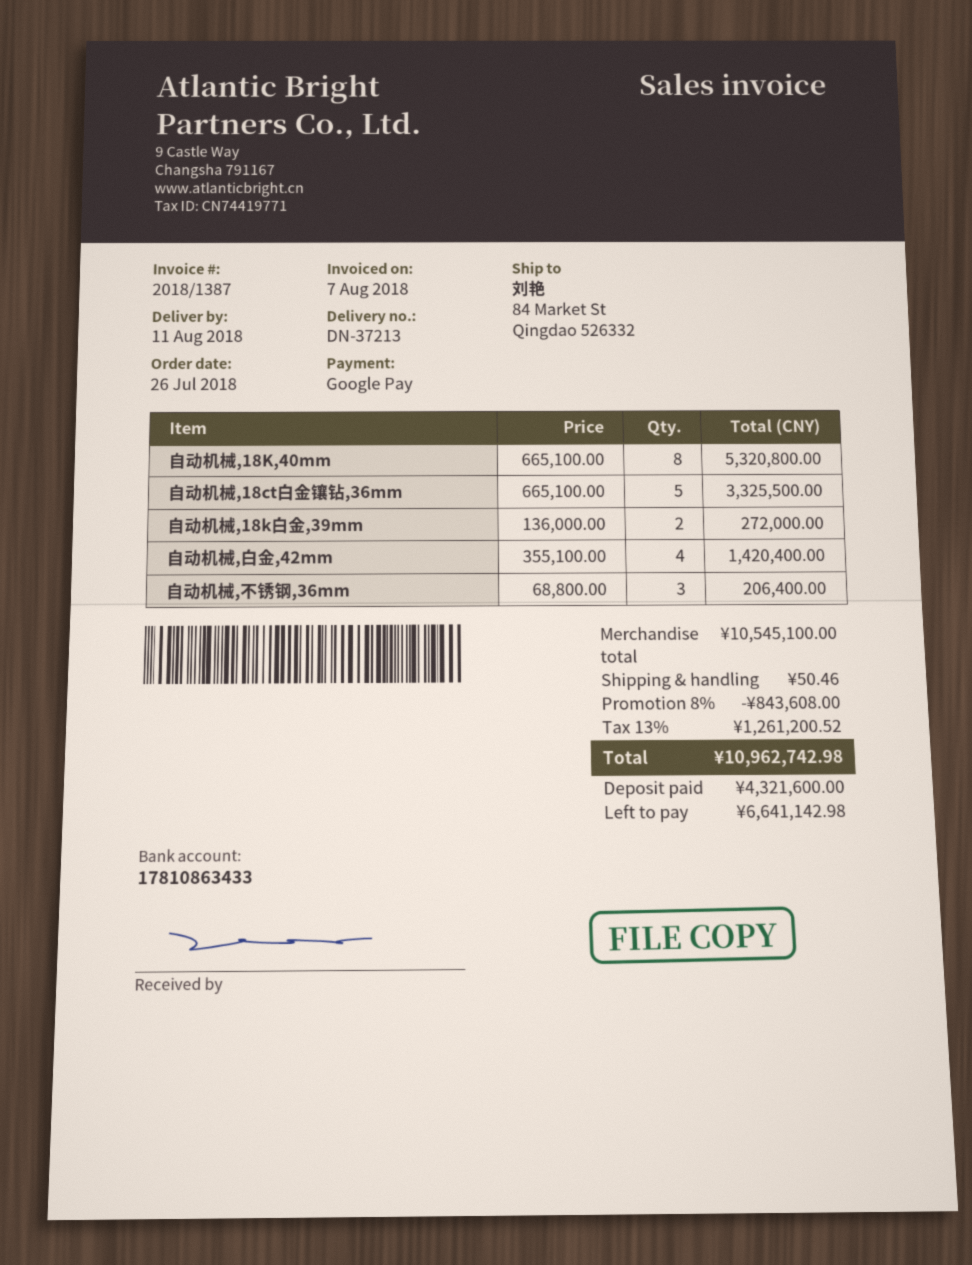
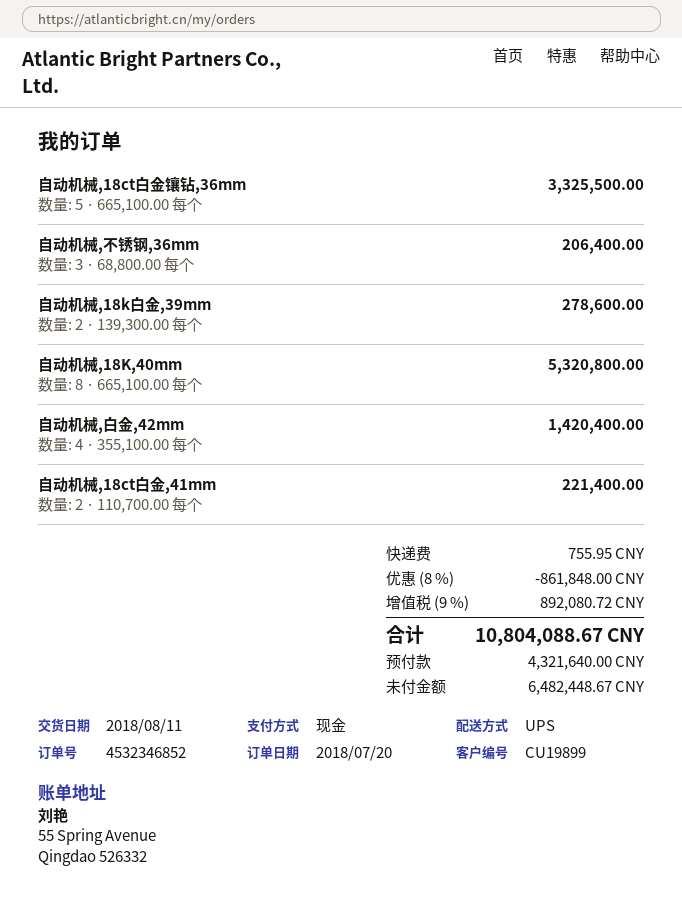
order date: 2018-07-26 -> 2018-07-20
payment method: Google Pay -> cash
自动机械,18k白金,39mm: 2 x 136000.00 = 272000.00 -> 2 x 139300.00 = 278600.00
自动机械,18ct白金,41mm: none -> 2 x 110700.00 = 221400.00
discount: 8% = 843608.00 -> 8% = 861848.00
shipping: 50.46 -> 755.95
tax: 13% = 1261200.52 -> 9% = 892080.72
total: 10962742.98 -> 10804088.67
deposit: 4321600.00 -> 4321640.00
balance: 6641142.98 -> 6482448.67

